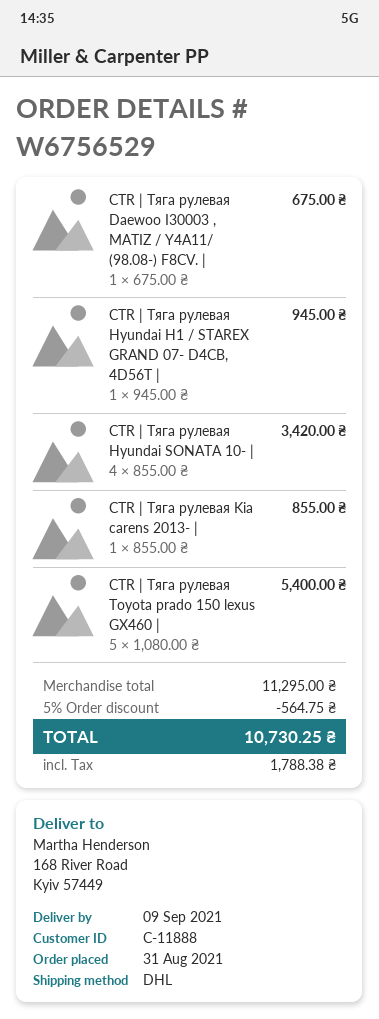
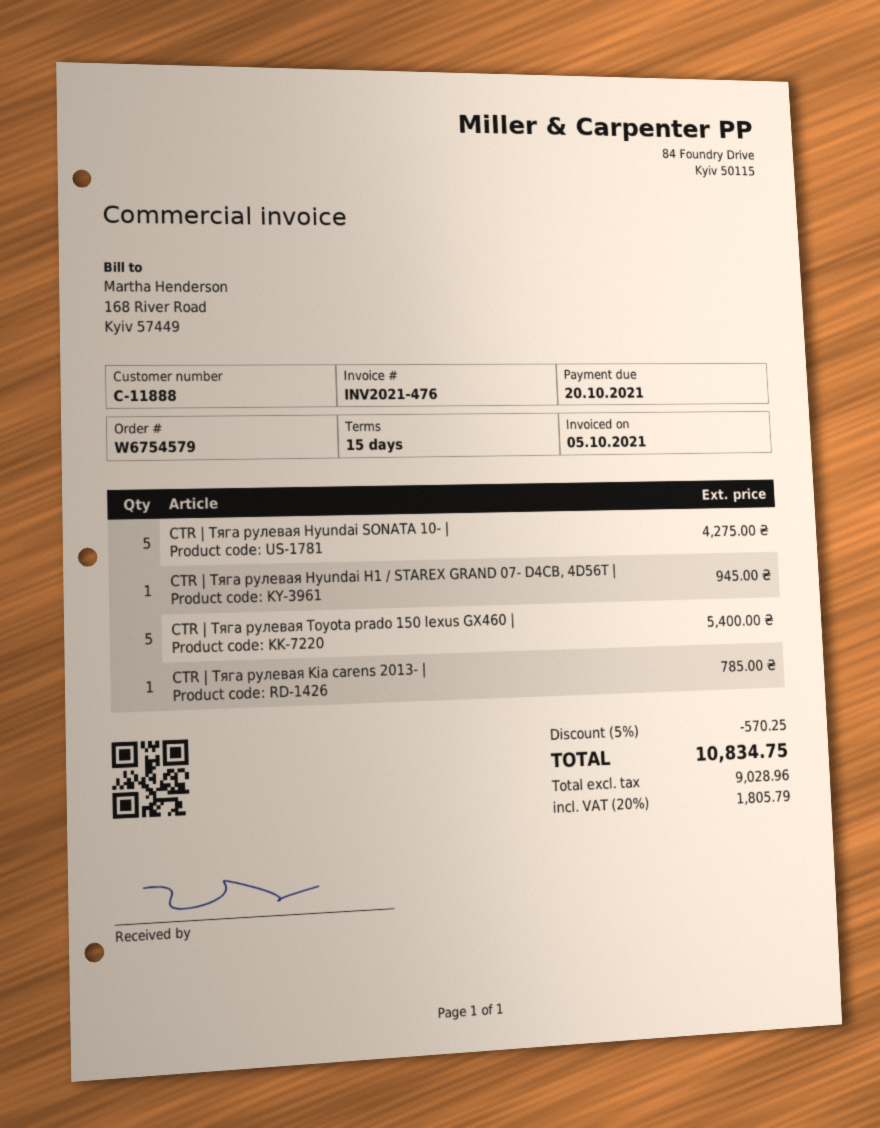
order number: W6756529 -> W6754579
CTR | Тяга рулевая Daewoo I30003 , MATIZ / Y4A11/ (98.08-) F8CV. |: 1 for 675.00 -> none
CTR | Тяга рулевая Hyundai SONATA 10- |: 4 for 3420.00 -> 5 for 4275.00
CTR | Тяга рулевая Kia carens 2013- |: 1 for 855.00 -> 1 for 785.00
discount: 5% = 564.75 -> 5% = 570.25
tax: 1788.38 -> 1805.79
total: 10730.25 -> 10834.75

